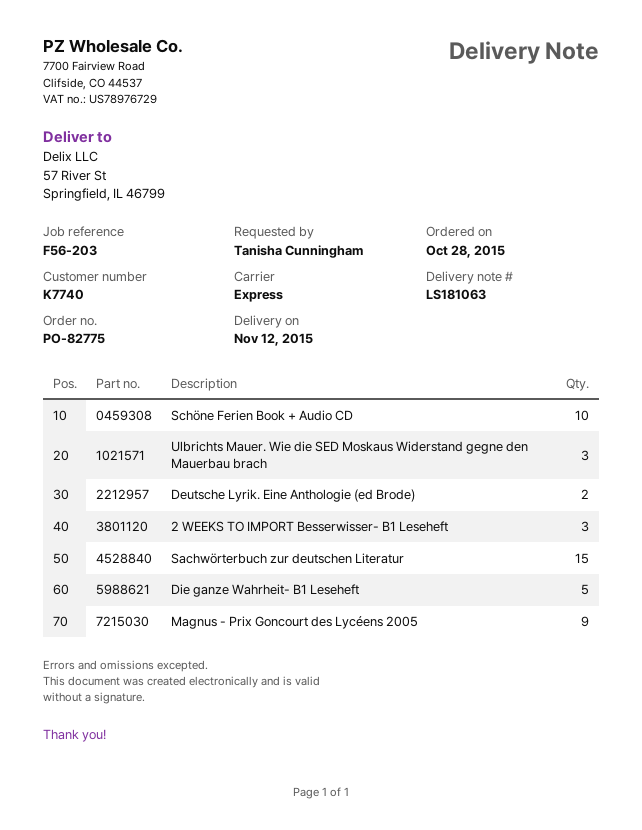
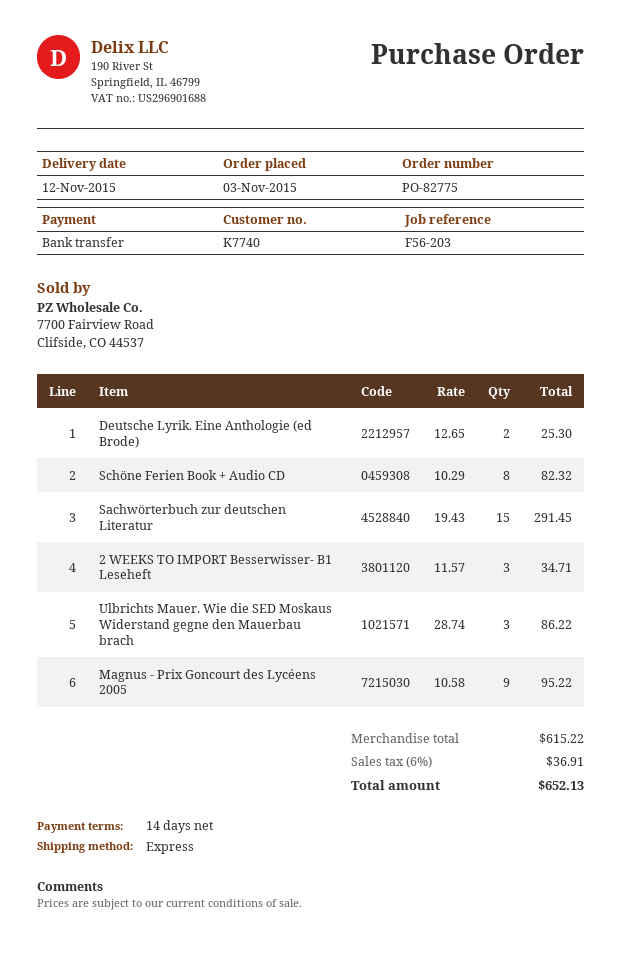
order date: 2015-10-28 -> 2015-11-03
Schöne Ferien Book + Audio CD: 10 -> 8
Die ganze Wahrheit- B1 Leseheft: 5 -> none

